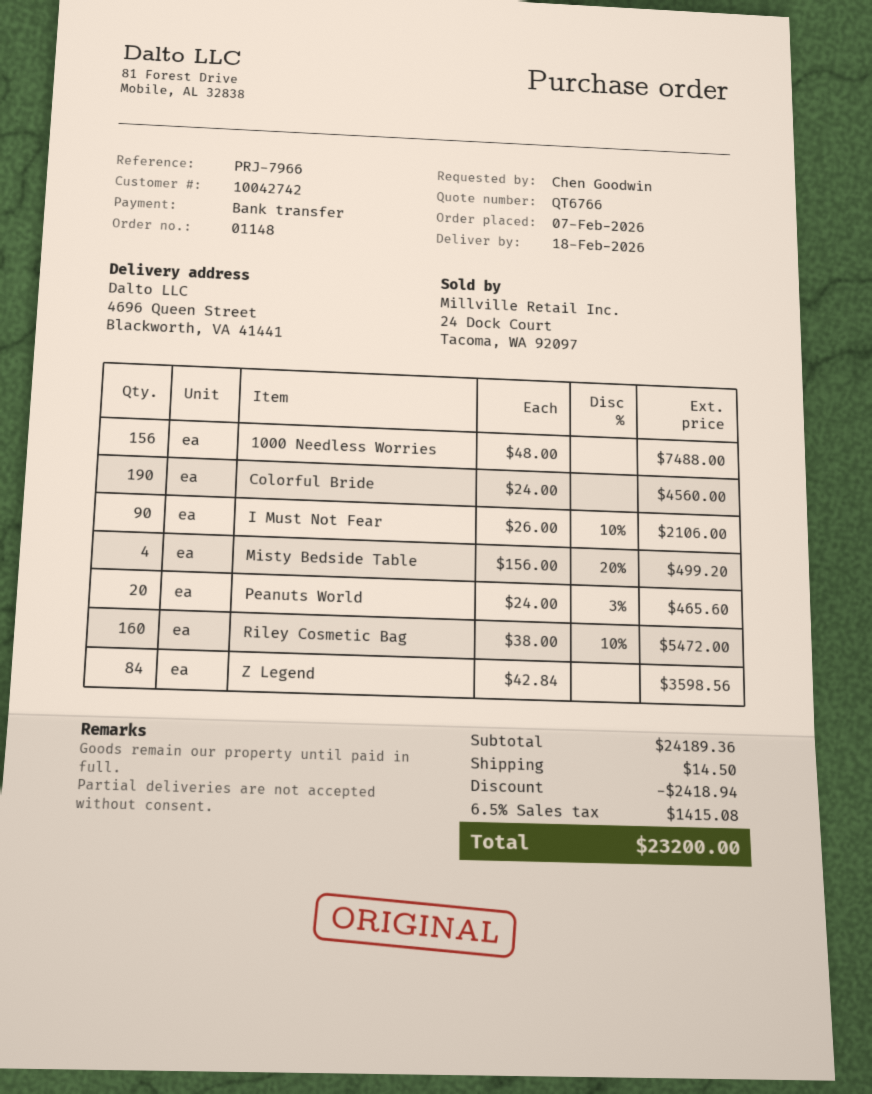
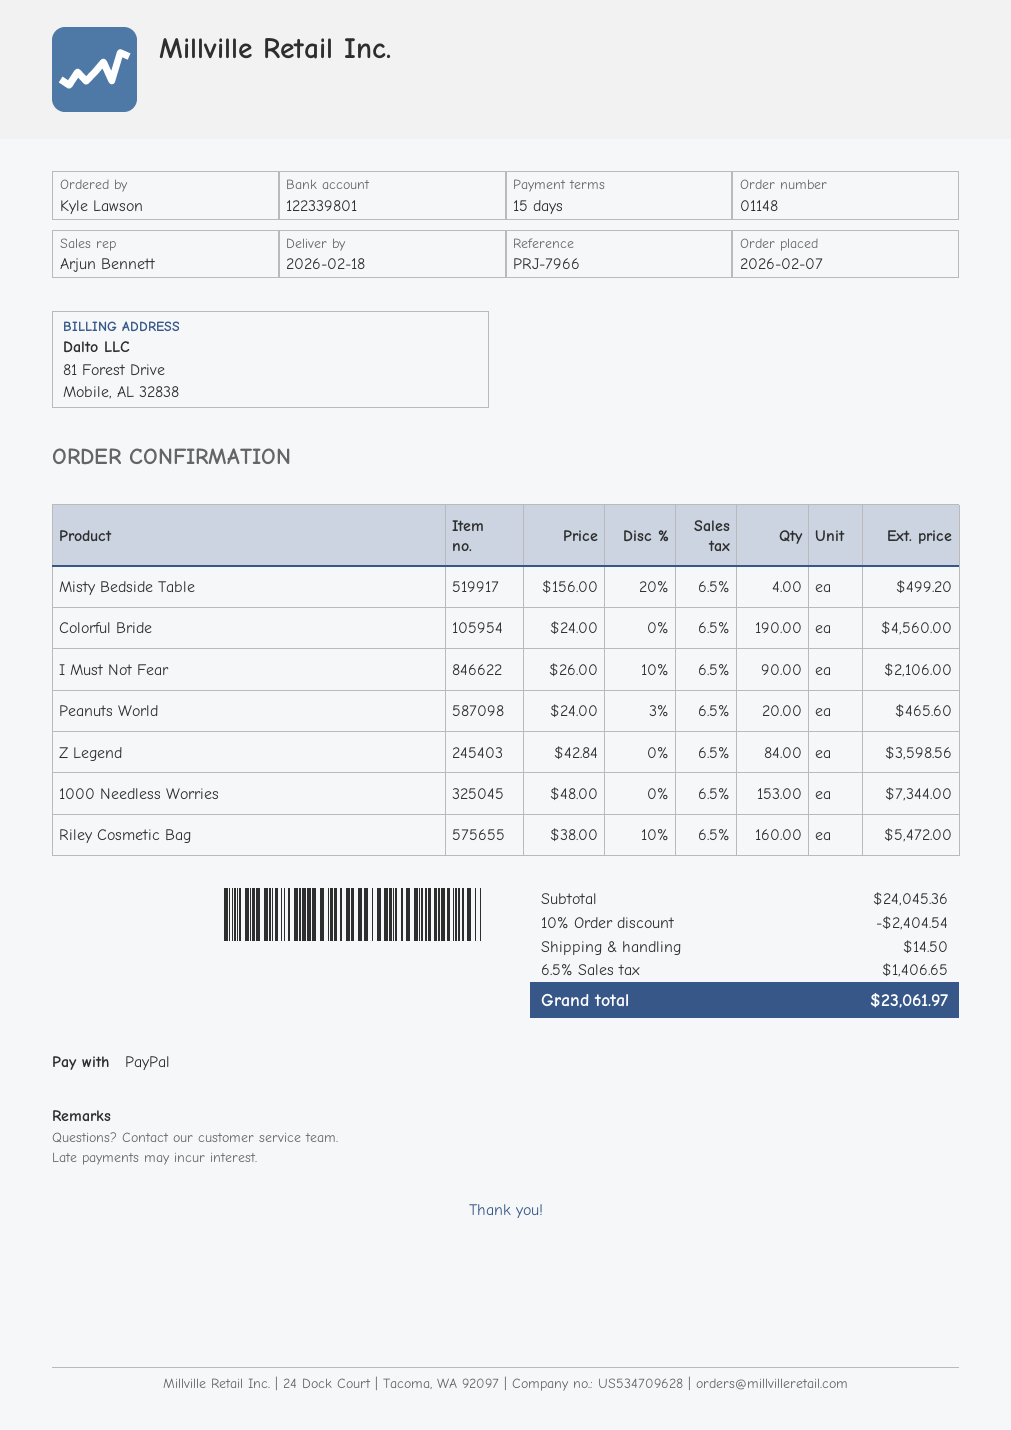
ordered by: Chen Goodwin -> Kyle Lawson
payment method: bank transfer -> PayPal
1000 Needless Worries: 156 x 48.00 = 7488.00 -> 153 x 48.00 = 7344.00
subtotal: 24189.36 -> 24045.36
discount: 2418.94 -> 2404.54
tax: 6.5% = 1415.08 -> 6.5% = 1406.65
total: 23200.00 -> 23061.97

